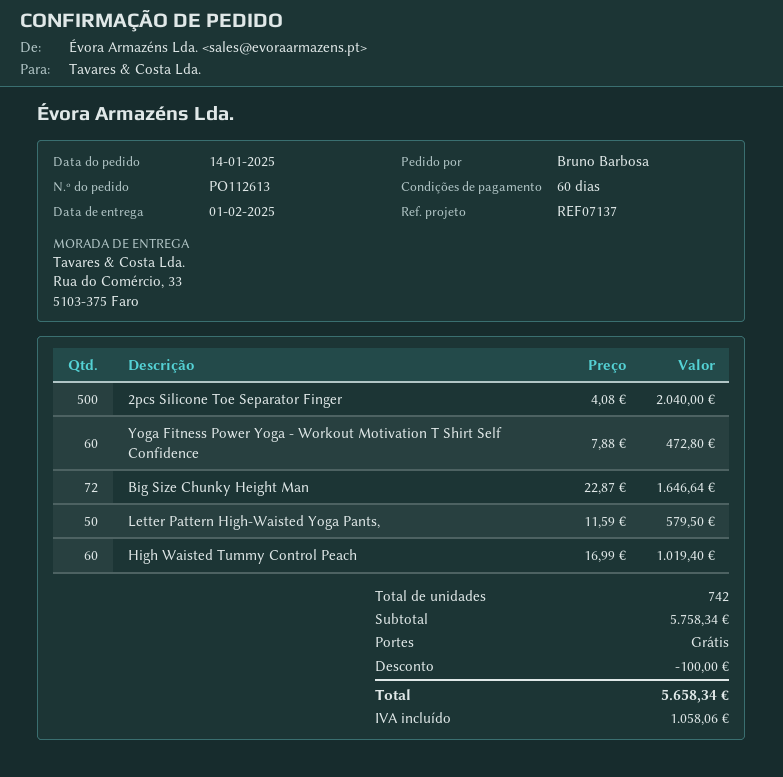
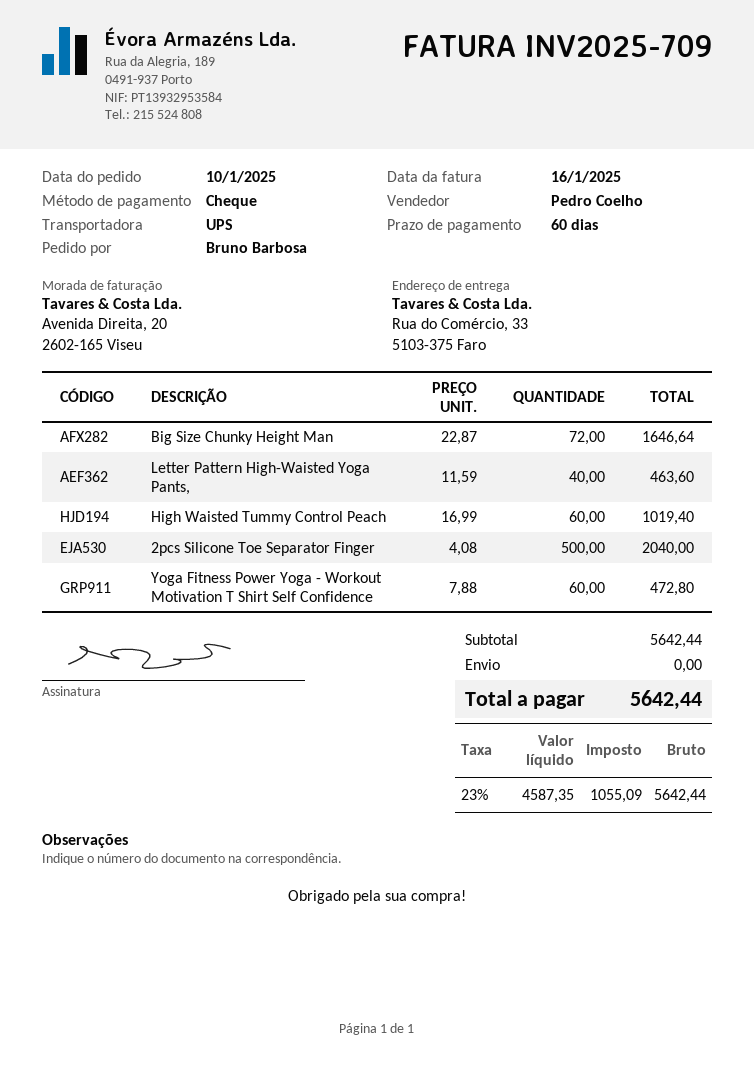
order date: 2025-01-14 -> 2025-01-10
Letter Pattern High-Waisted Yoga Pants,: 50 x 11.59 = 579.50 -> 40 x 11.59 = 463.60
subtotal: 5758.34 -> 5642.44
discount: 100.00 -> none
tax: 1058.06 -> 1055.09
total: 5658.34 -> 5642.44

